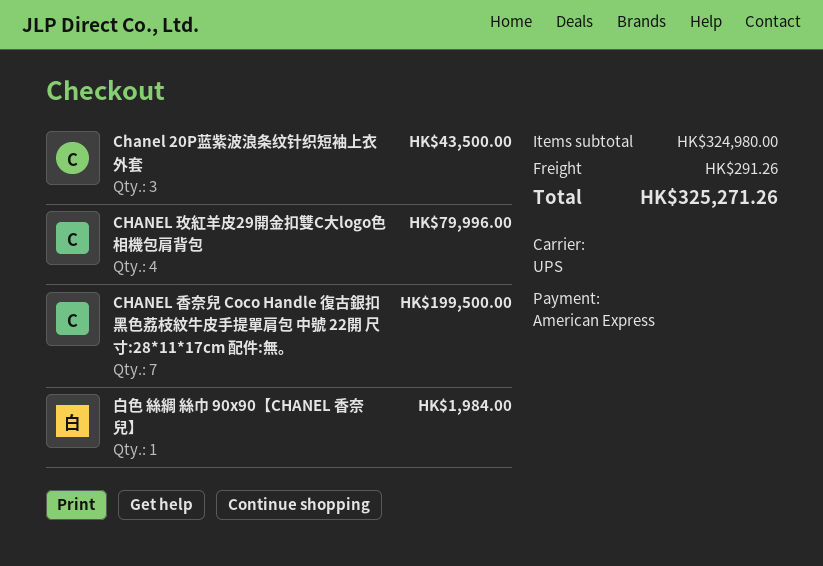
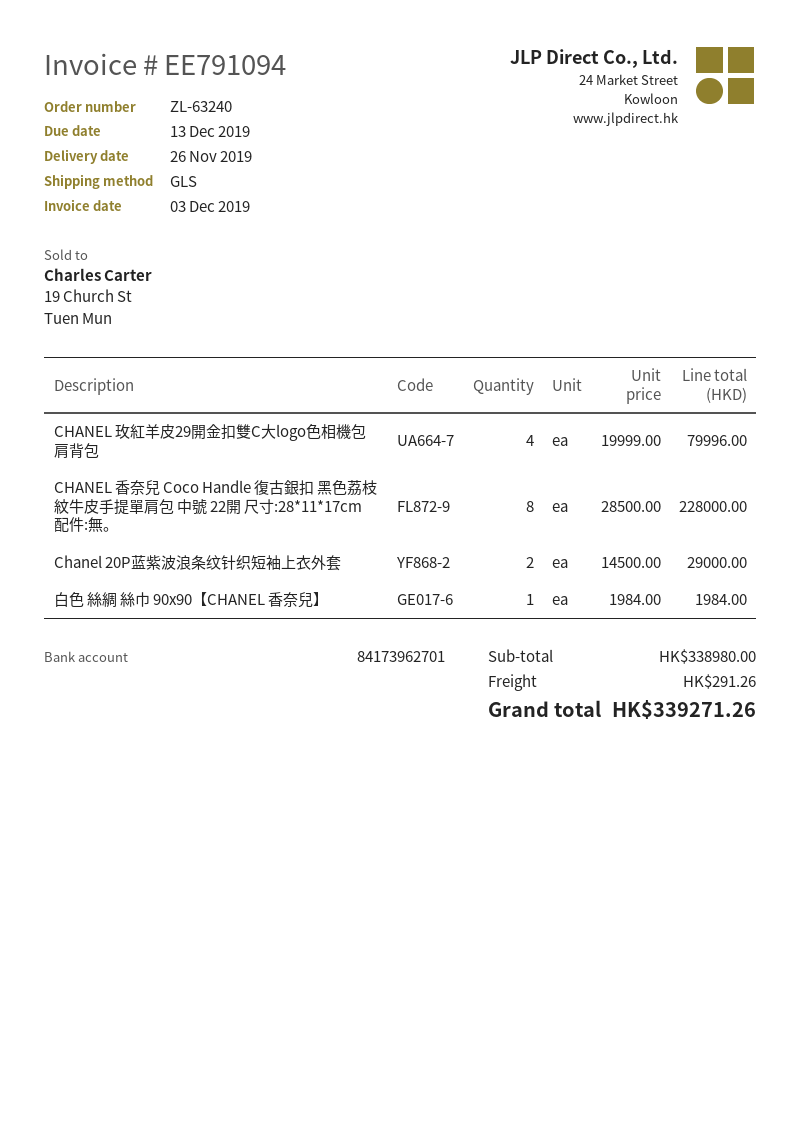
shipping method: UPS -> GLS
Chanel 20P蓝紫波浪条纹针织短袖上衣外套: 3 for 43500.00 -> 2 for 29000.00
CHANEL 香奈兒 Coco Handle 復古銀扣 黑色荔枝紋牛皮手提單肩包 中號 22開 尺寸:28*11*17cm 配件:無。: 7 for 199500.00 -> 8 for 228000.00
subtotal: 324980.00 -> 338980.00
total: 325271.26 -> 339271.26

